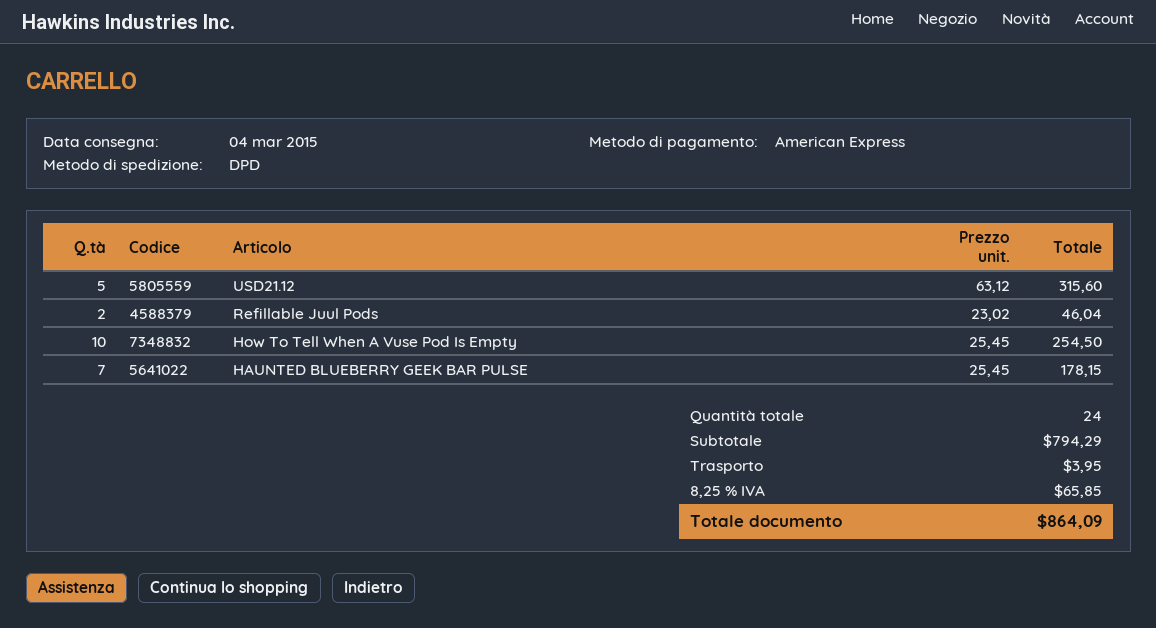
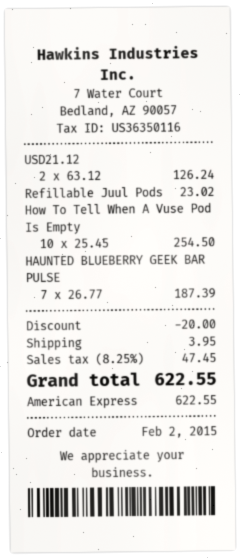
USD21.12: 5 x 63.12 = 315.60 -> 2 x 63.12 = 126.24
Refillable Juul Pods: 2 x 23.02 = 46.04 -> 1 x 23.02 = 23.02
HAUNTED BLUEBERRY GEEK BAR PULSE: 7 x 25.45 = 178.15 -> 7 x 26.77 = 187.39
discount: none -> 20.00
tax: 8.25% = 65.85 -> 8.25% = 47.45
total: 864.09 -> 622.55

